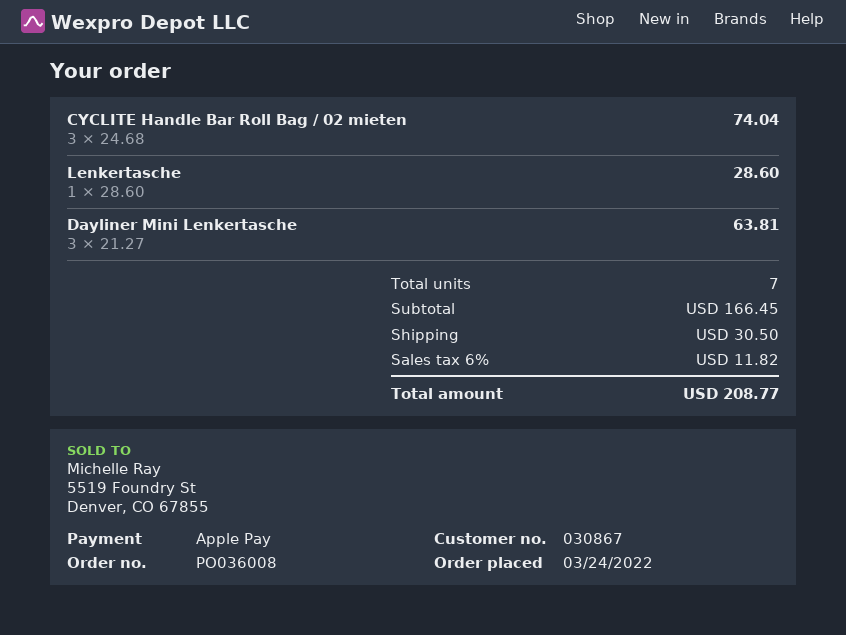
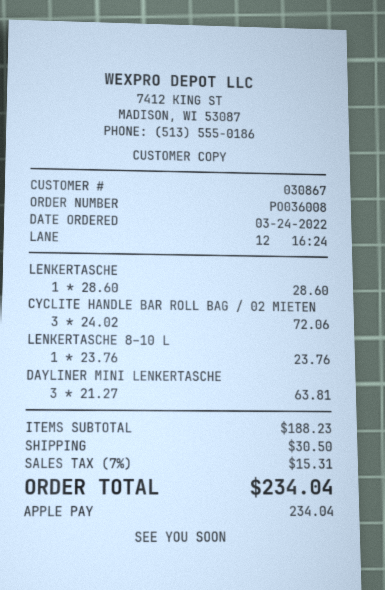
CYCLITE Handle Bar Roll Bag / 02 mieten: 3 x 24.68 = 74.04 -> 3 x 24.02 = 72.06
LENKERTASCHE 8–10 L: none -> 1 x 23.76 = 23.76
subtotal: 166.45 -> 188.23
tax: 6% = 11.82 -> 7% = 15.31
total: 208.77 -> 234.04

